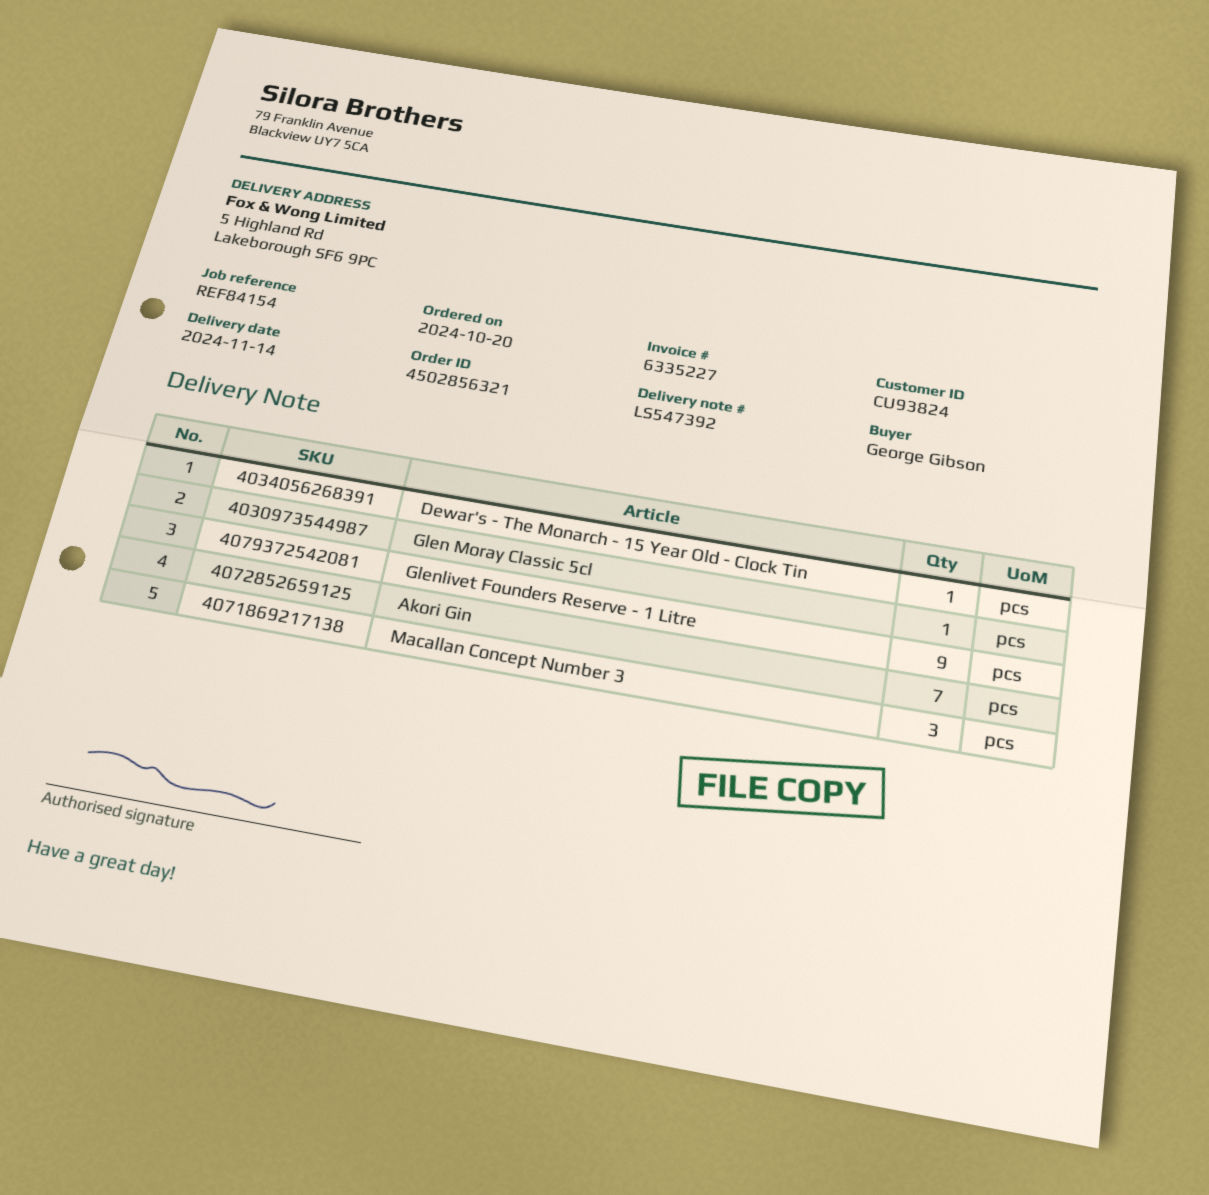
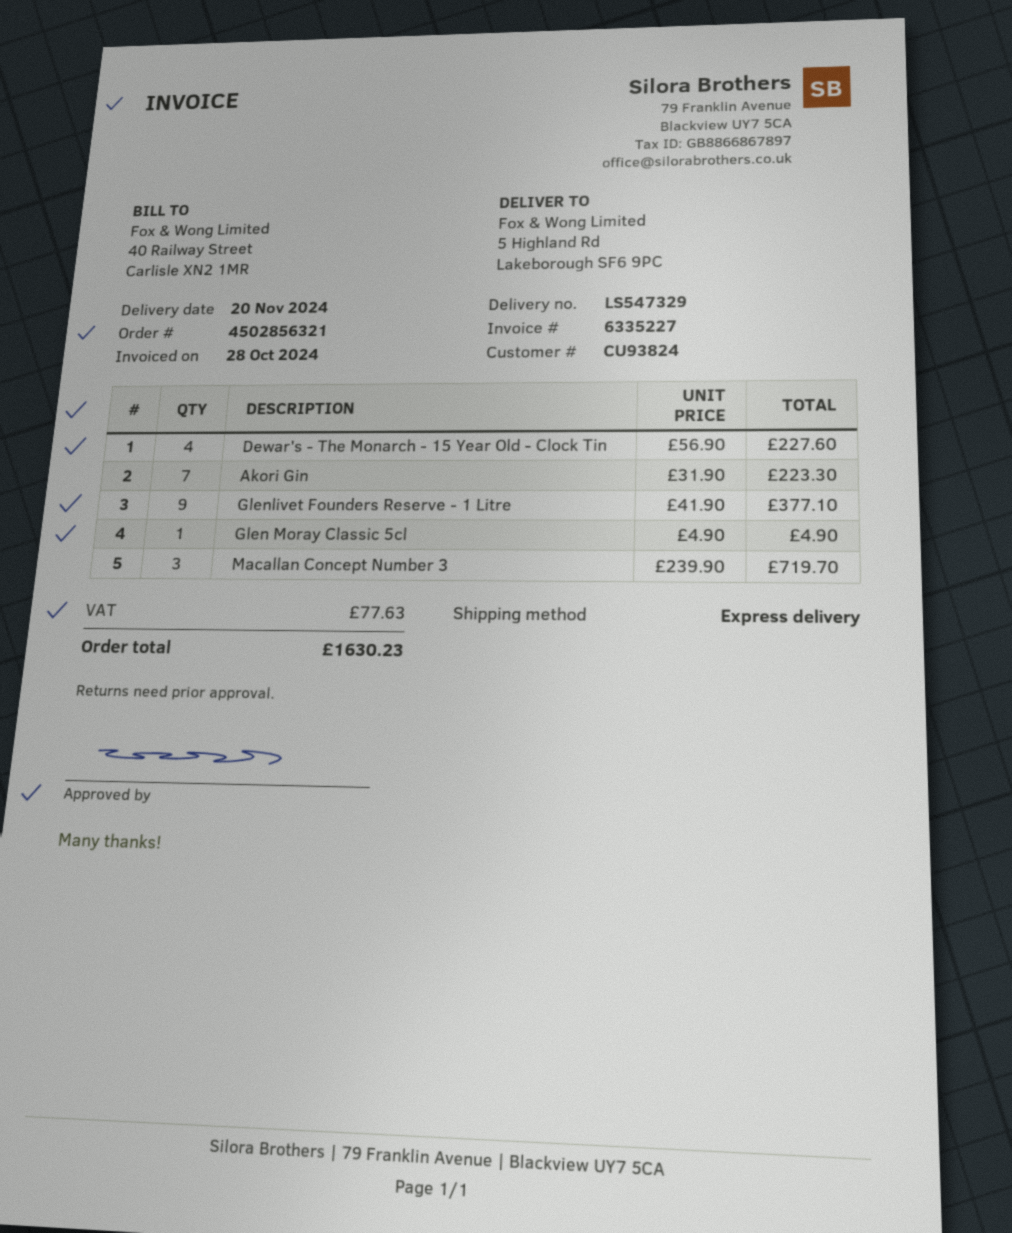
delivery note number: LS547392 -> LS547329
delivery date: 2024-11-14 -> 2024-11-20
Dewar's - The Monarch - 15 Year Old - Clock Tin: 1 -> 4

